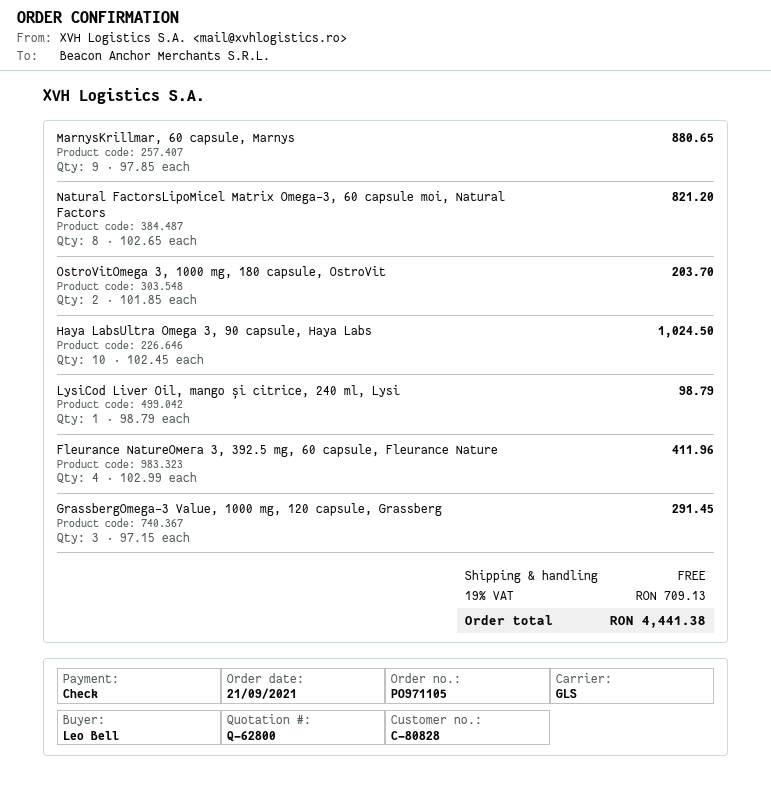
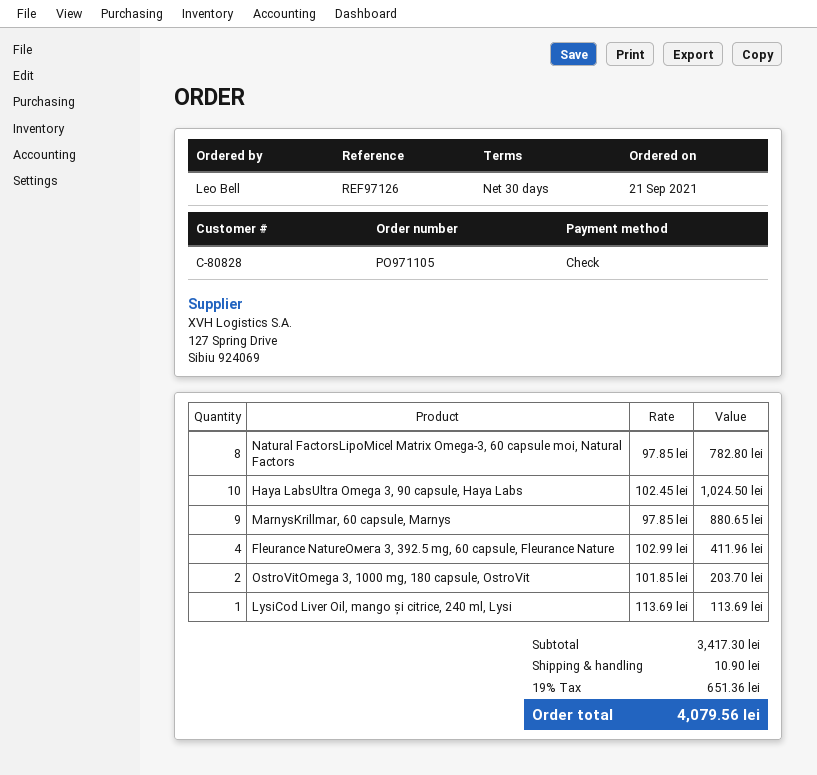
Natural FactorsLipoMicel Matrix Omega-3, 60 capsule moi, Natural Factors: 8 x 102.65 = 821.20 -> 8 x 97.85 = 782.80
LysiCod Liver Oil, mango și citrice, 240 ml, Lysi: 1 x 98.79 = 98.79 -> 1 x 113.69 = 113.69
GrassbergOmega-3 Value, 1000 mg, 120 capsule, Grassberg: 3 x 97.15 = 291.45 -> none
shipping: 0.00 -> 10.90
tax: 19% = 709.13 -> 19% = 651.36
total: 4441.38 -> 4079.56

